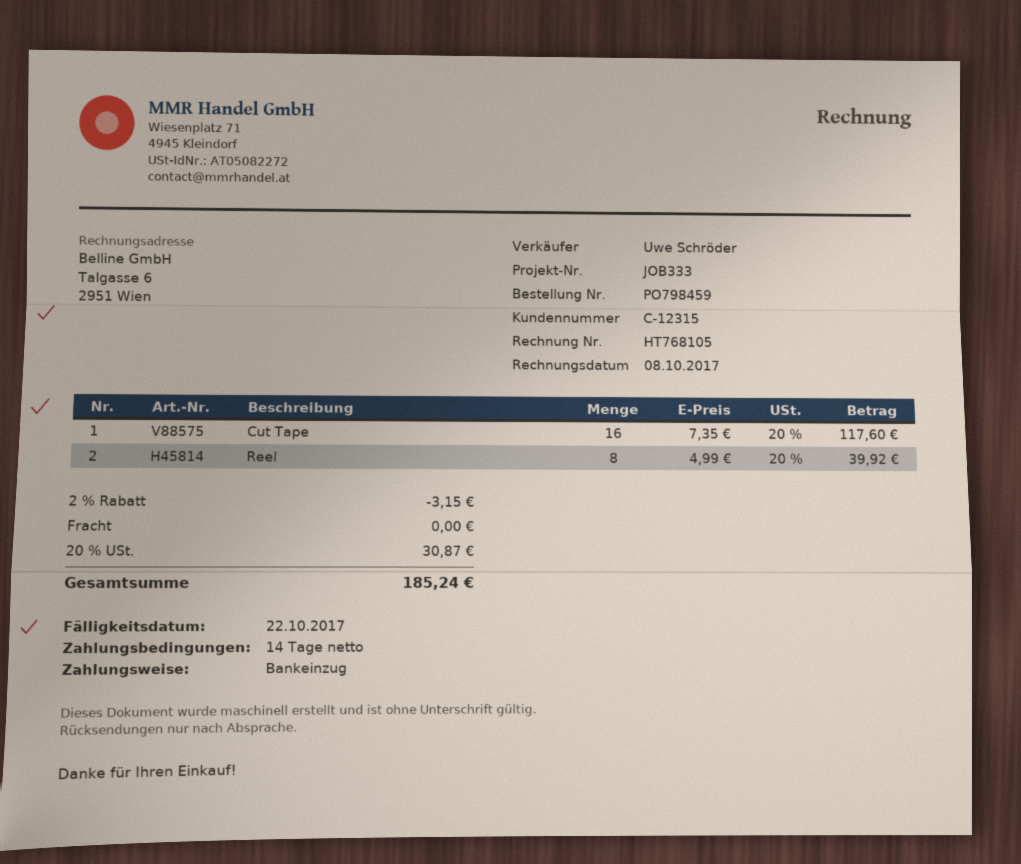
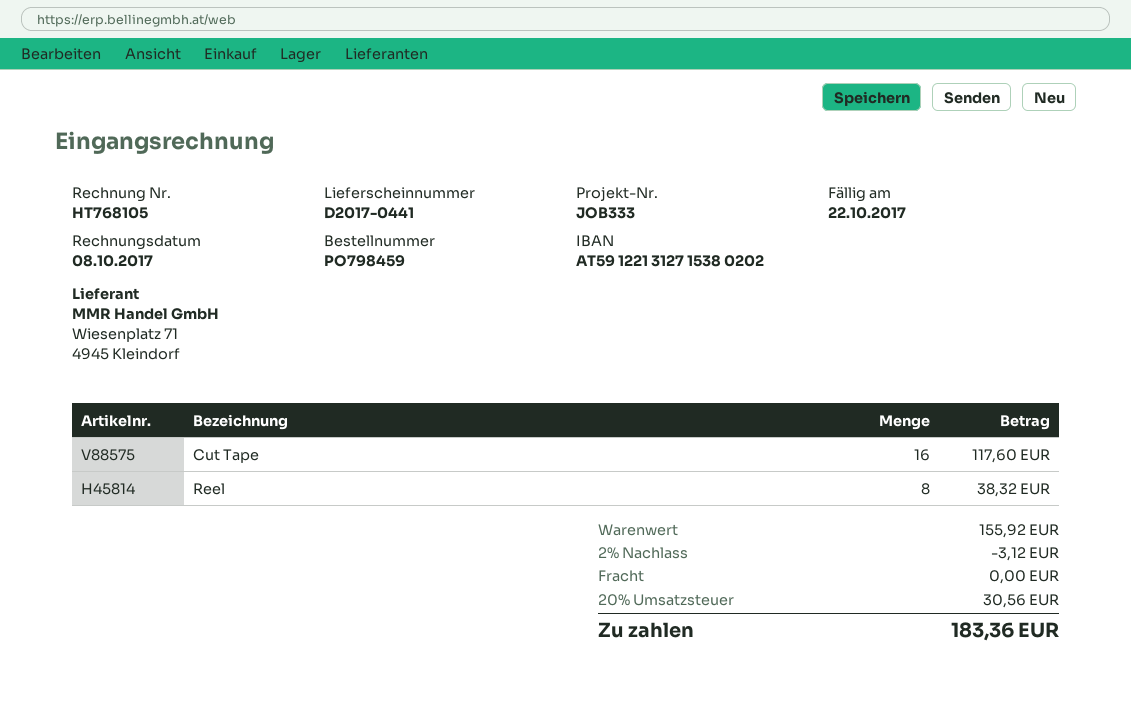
Reel: 8 for 39.92 -> 8 for 38.32
discount: 2% = 3.15 -> 2% = 3.12
tax: 20% = 30.87 -> 20% = 30.56
total: 185.24 -> 183.36

